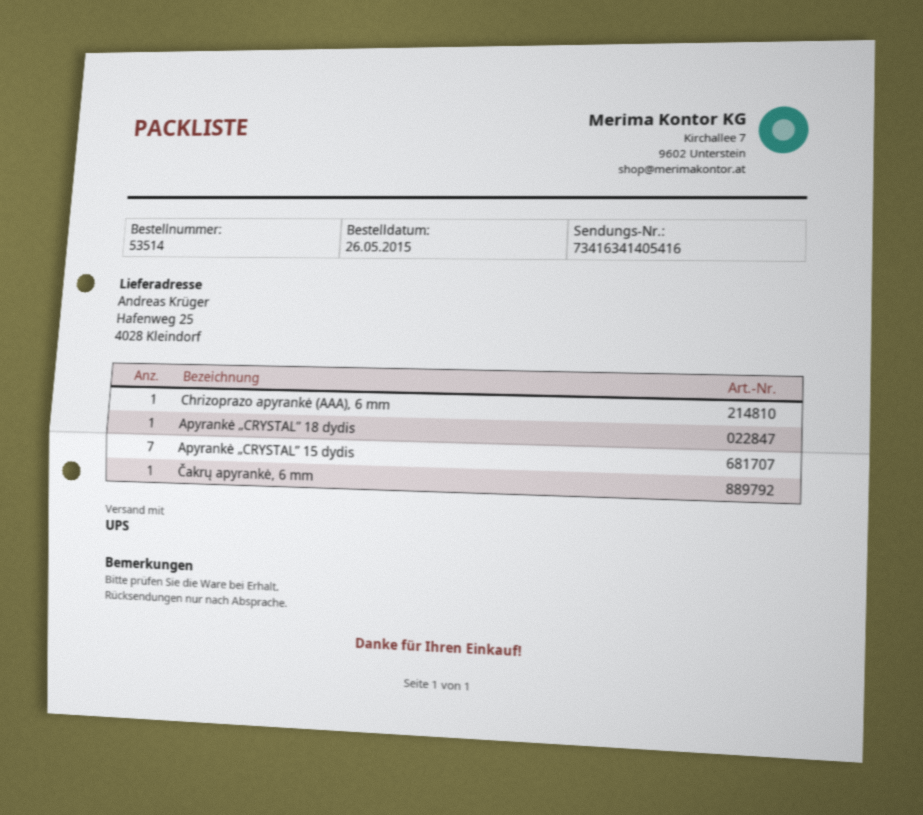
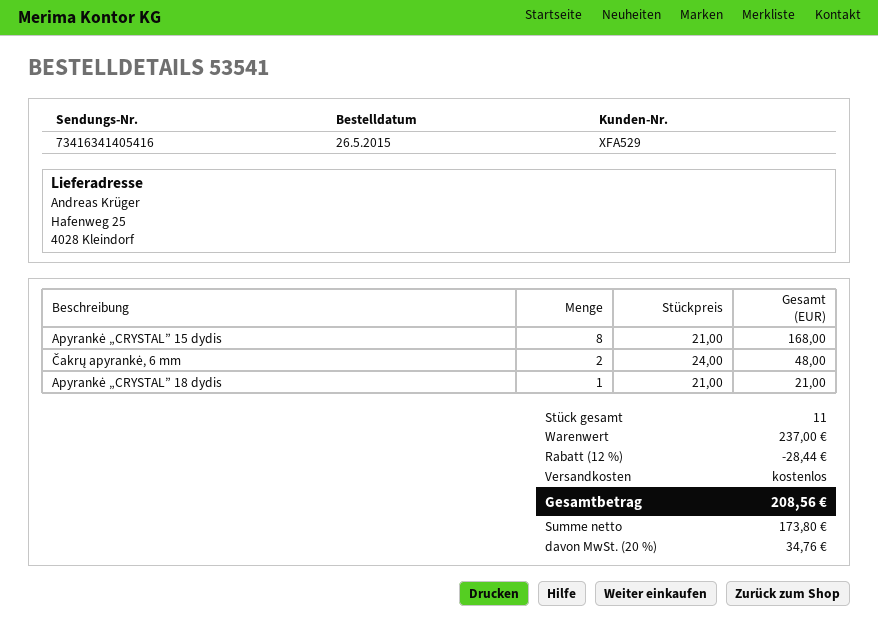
order number: 53514 -> 53541
Chrizoprazo apyrankė (AAA), 6 mm: 1 -> none
Apyrankė „CRYSTAL” 15 dydis: 7 -> 8
Čakrų apyrankė, 6 mm: 1 -> 2

